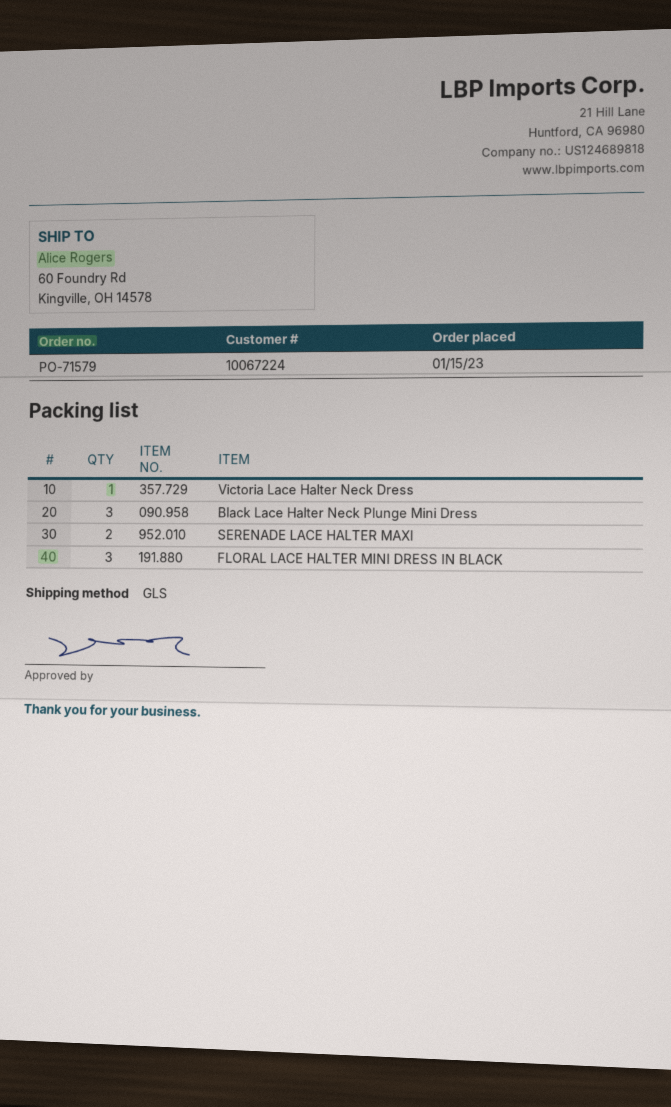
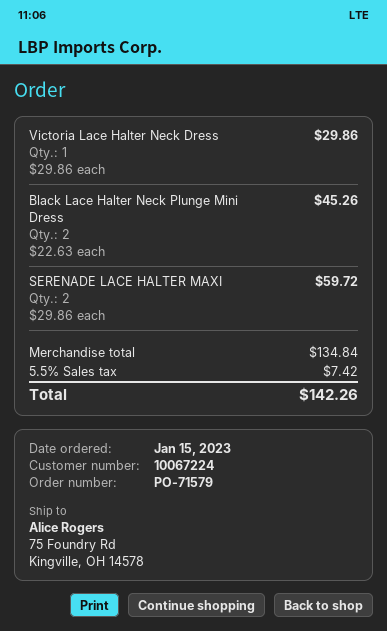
ship to: 60 Foundry Rd, Kingville, OH 14578 -> 75 Foundry Rd, Kingville, OH 14578
Black Lace Halter Neck Plunge Mini Dress: 3 -> 2
FLORAL LACE HALTER MINI DRESS IN BLACK: 3 -> none

